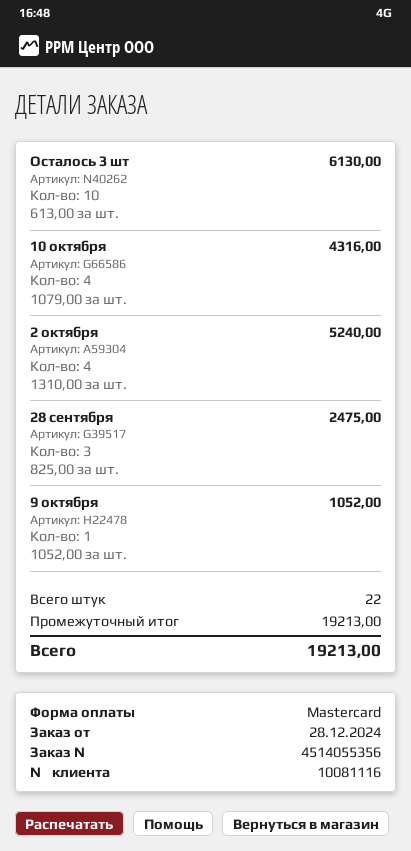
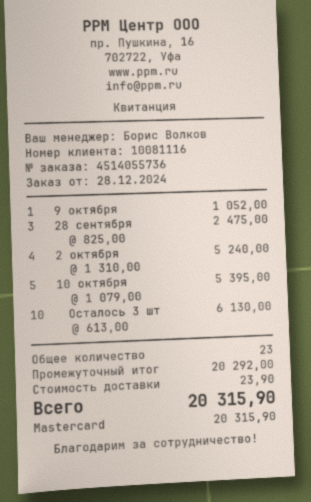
order number: 4514055356 -> 4514055736
10 октября: 4 x 1079.00 = 4316.00 -> 5 x 1079.00 = 5395.00
total quantity: 22 -> 23
subtotal: 19213.00 -> 20292.00
shipping: none -> 23.90
total: 19213.00 -> 20315.90

